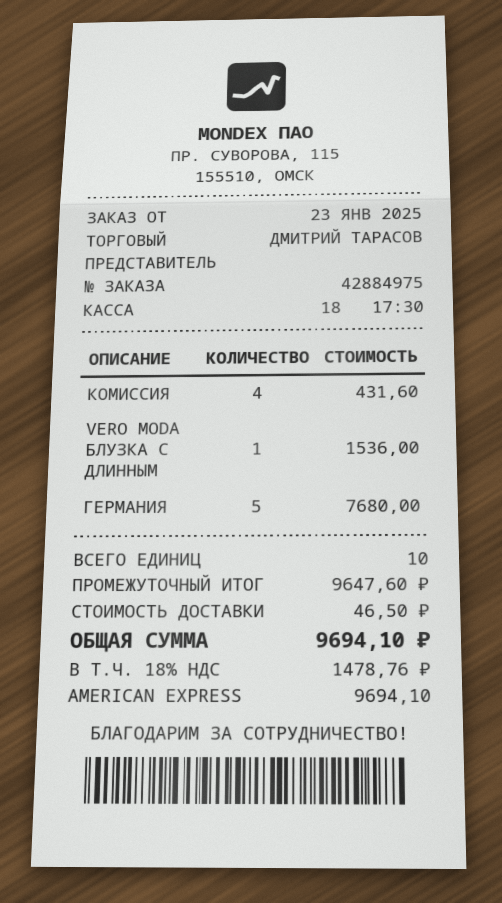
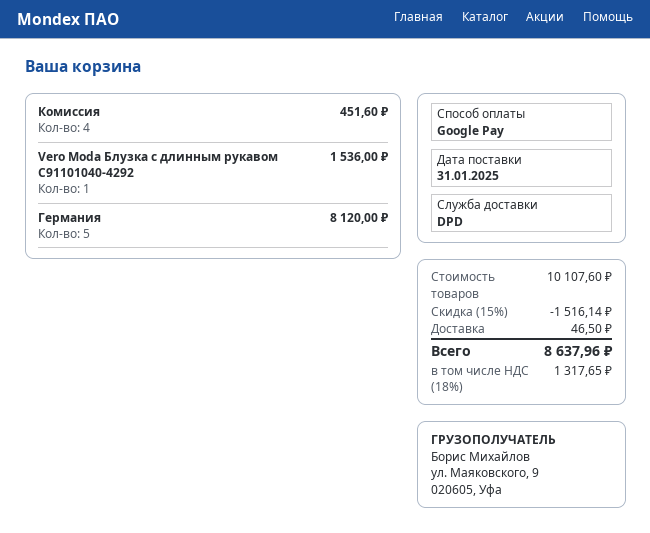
payment method: American Express -> Google Pay
КОМИССИЯ: 4 for 431.60 -> 4 for 451.60
ГЕРМАНИЯ: 5 for 7680.00 -> 5 for 8120.00
subtotal: 9647.60 -> 10107.60
discount: none -> 15% = 1516.14
tax: 18% = 1478.76 -> 18% = 1317.65
total: 9694.10 -> 8637.96

